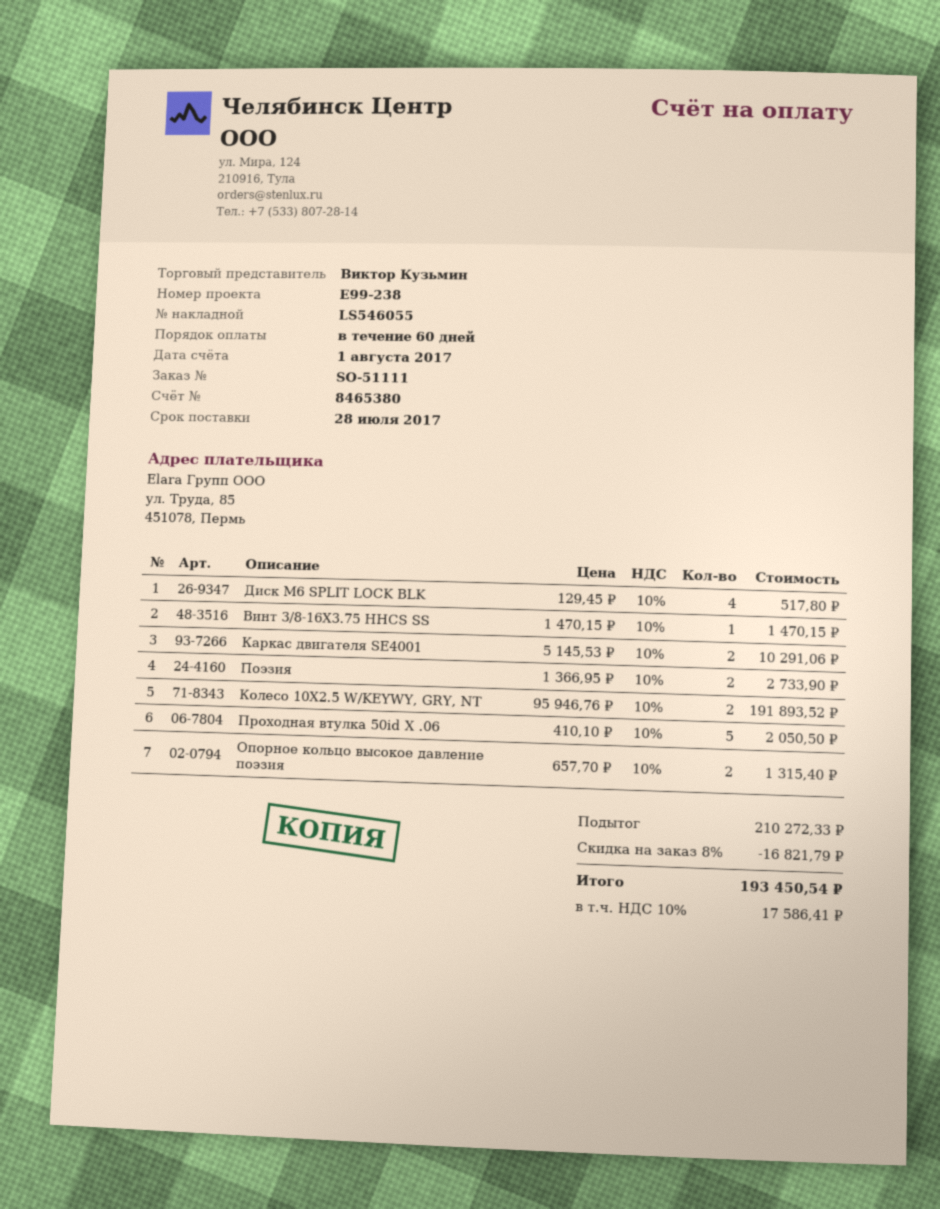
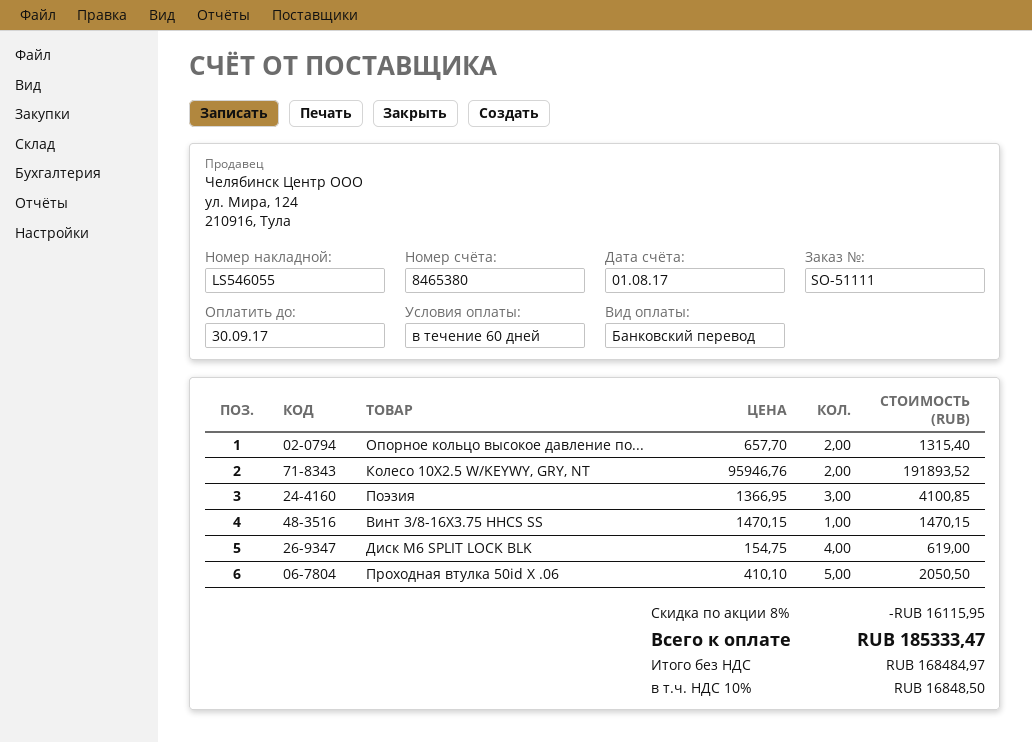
Диск M6 SPLIT LOCK BLK: 4 x 129.45 = 517.80 -> 4 x 154.75 = 619.00
Каркас двигателя SE4001: 2 x 5145.53 = 10291.06 -> none
Поэзия: 2 x 1366.95 = 2733.90 -> 3 x 1366.95 = 4100.85
discount: 8% = 16821.79 -> 8% = 16115.95
tax: 10% = 17586.41 -> 10% = 16848.50
total: 193450.54 -> 185333.47

